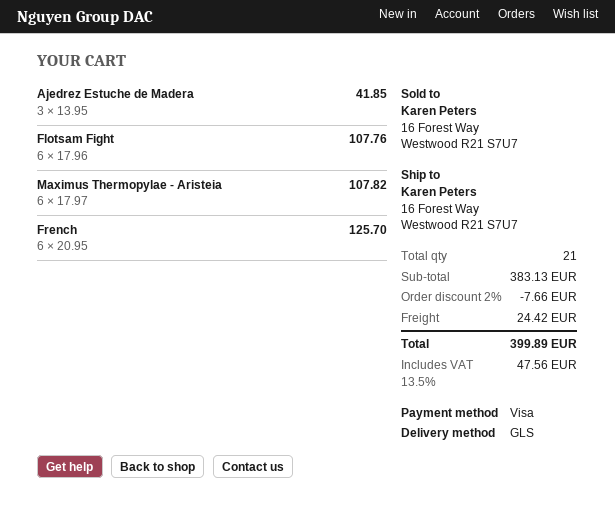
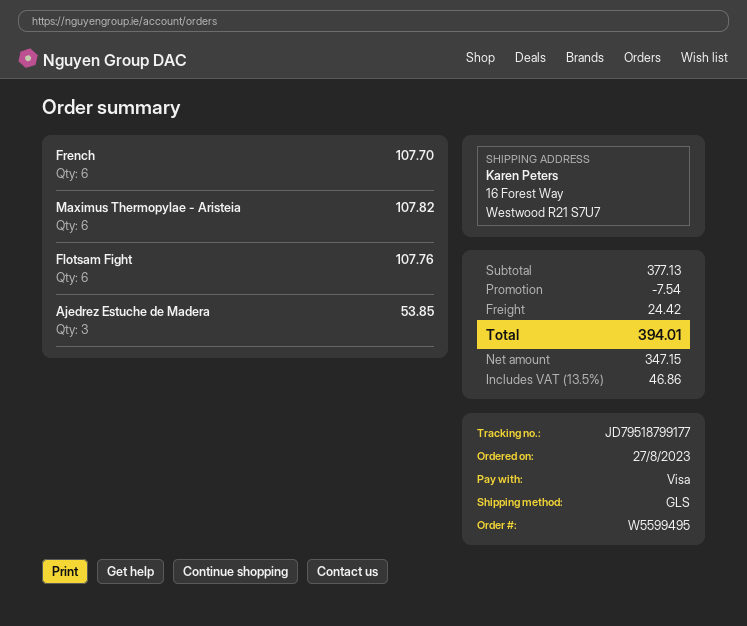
Ajedrez Estuche de Madera: 3 for 41.85 -> 3 for 53.85
French: 6 for 125.70 -> 6 for 107.70
subtotal: 383.13 -> 377.13
discount: 7.66 -> 7.54
tax: 13.5% = 47.56 -> 13.5% = 46.86
total: 399.89 -> 394.01

